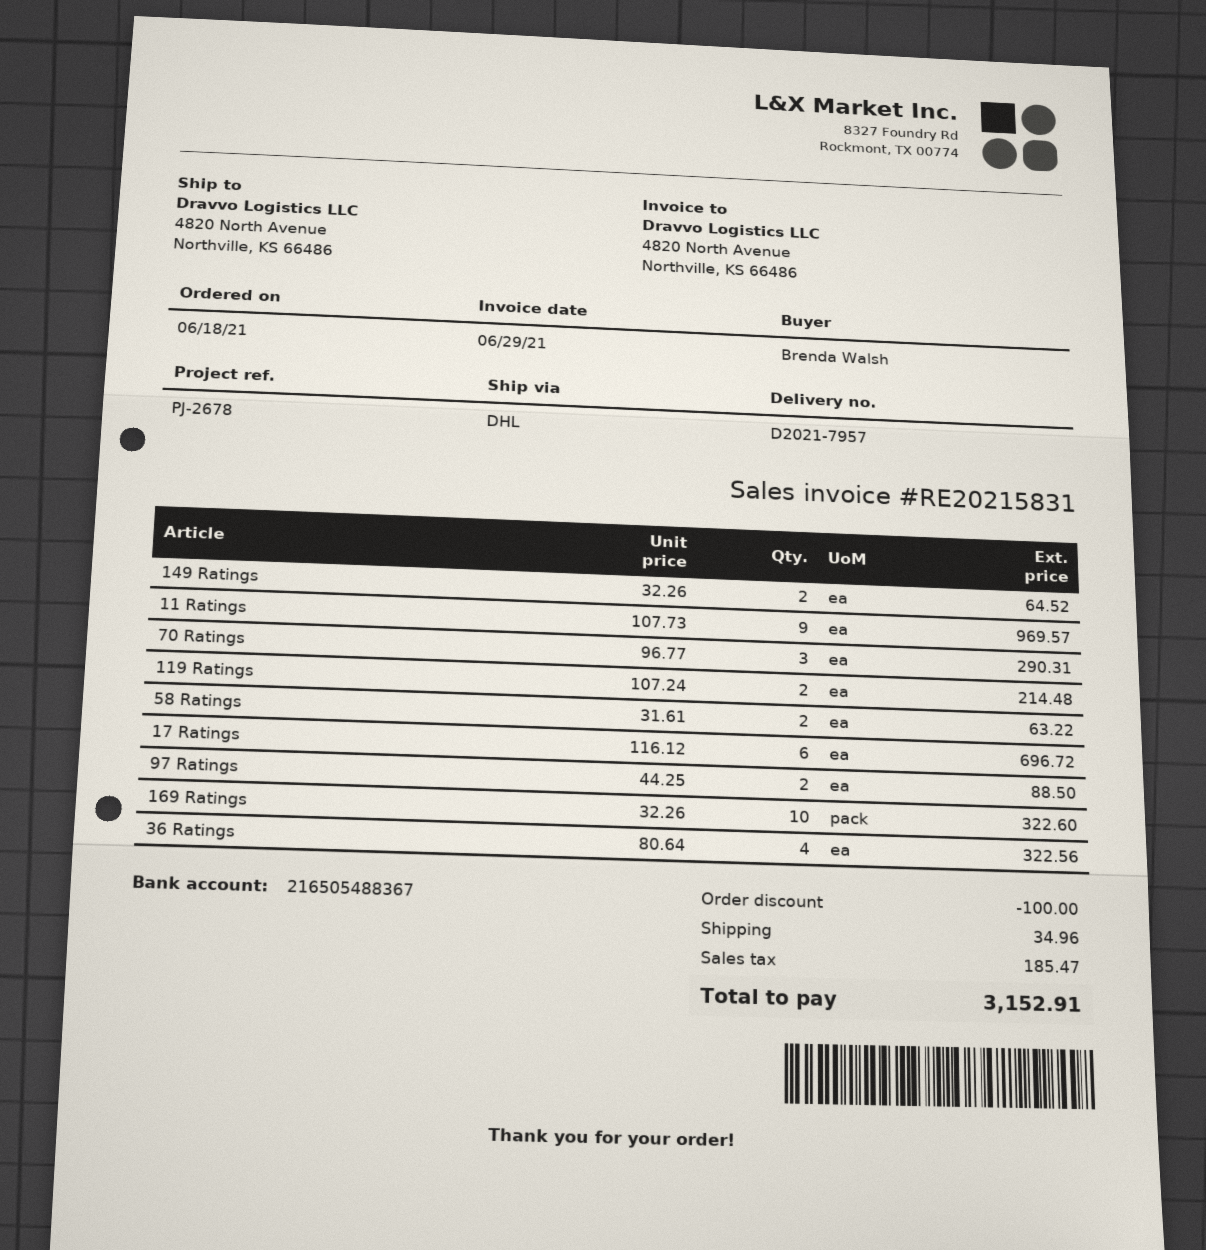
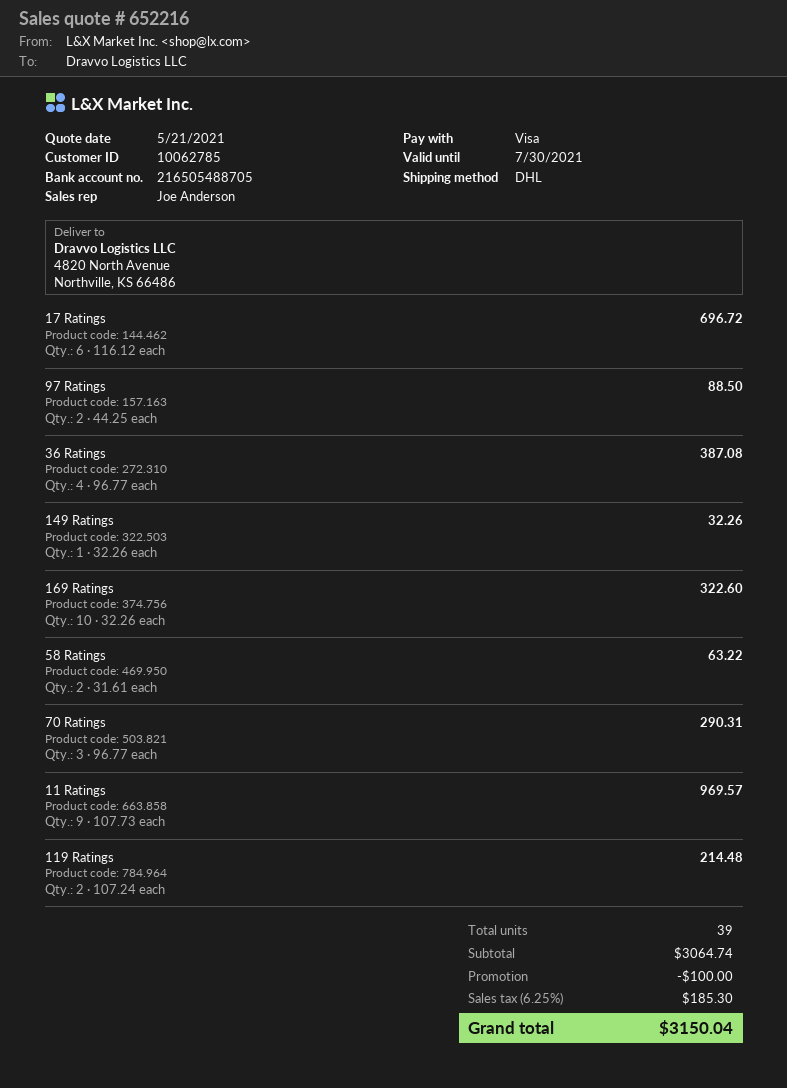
bank account: 216505488367 -> 216505488705
149 Ratings: 2 x 32.26 = 64.52 -> 1 x 32.26 = 32.26
36 Ratings: 4 x 80.64 = 322.56 -> 4 x 96.77 = 387.08
shipping: 34.96 -> none
tax: 185.47 -> 185.30
total: 3152.91 -> 3150.04

